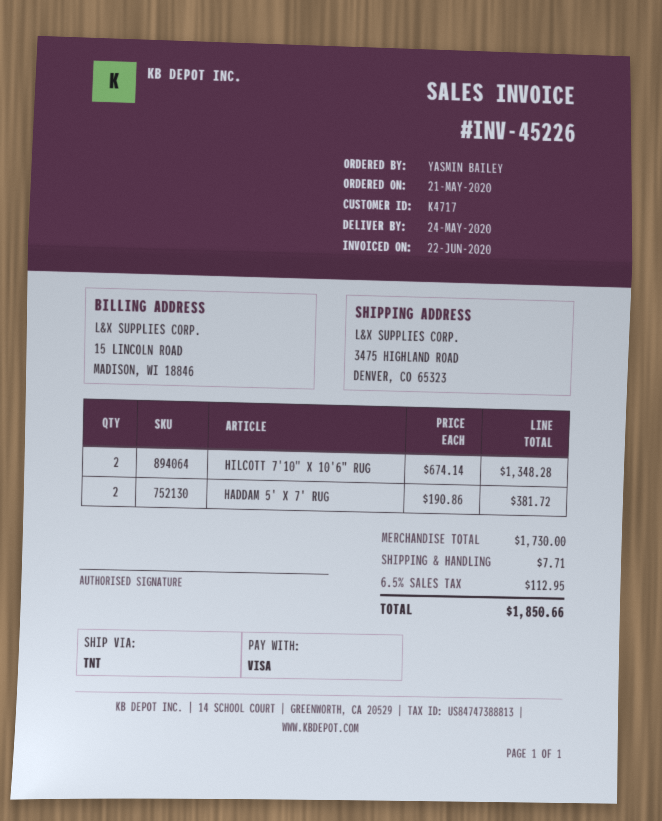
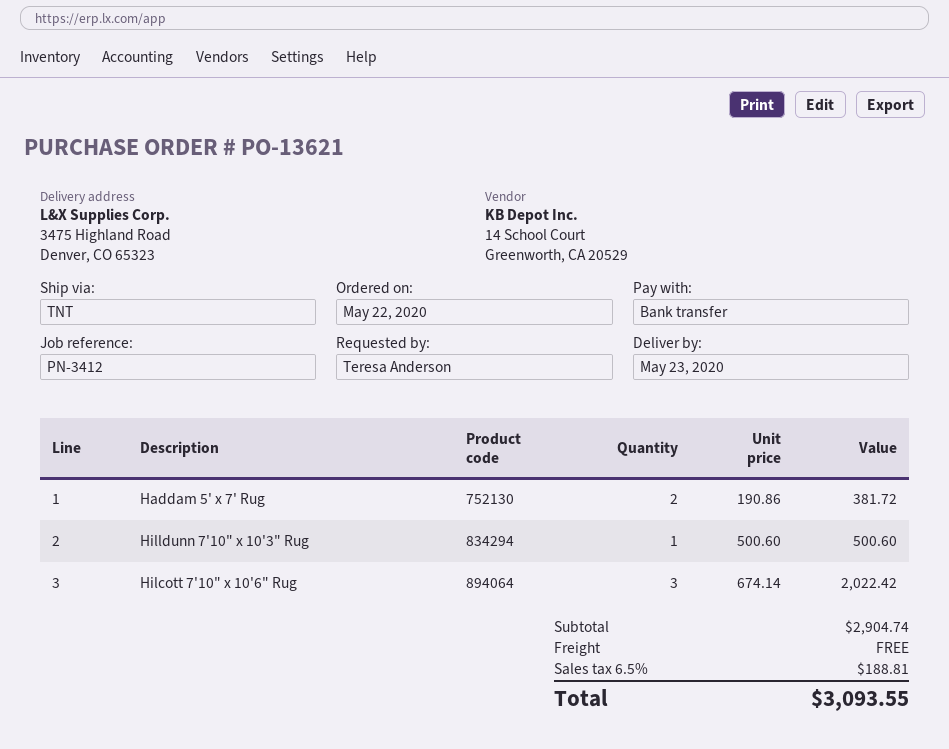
order date: 2020-05-21 -> 2020-05-22
delivery date: 2020-05-24 -> 2020-05-23
ordered by: YASMIN BAILEY -> Teresa Anderson
payment method: Visa -> bank transfer
HILCOTT 7'10" X 10'6" RUG: 2 x 674.14 = 1348.28 -> 3 x 674.14 = 2022.42
Hilldunn 7'10" x 10'3" Rug: none -> 1 x 500.60 = 500.60
subtotal: 1730.00 -> 2904.74
shipping: 7.71 -> 0.00
tax: 6.5% = 112.95 -> 6.5% = 188.81
total: 1850.66 -> 3093.55

